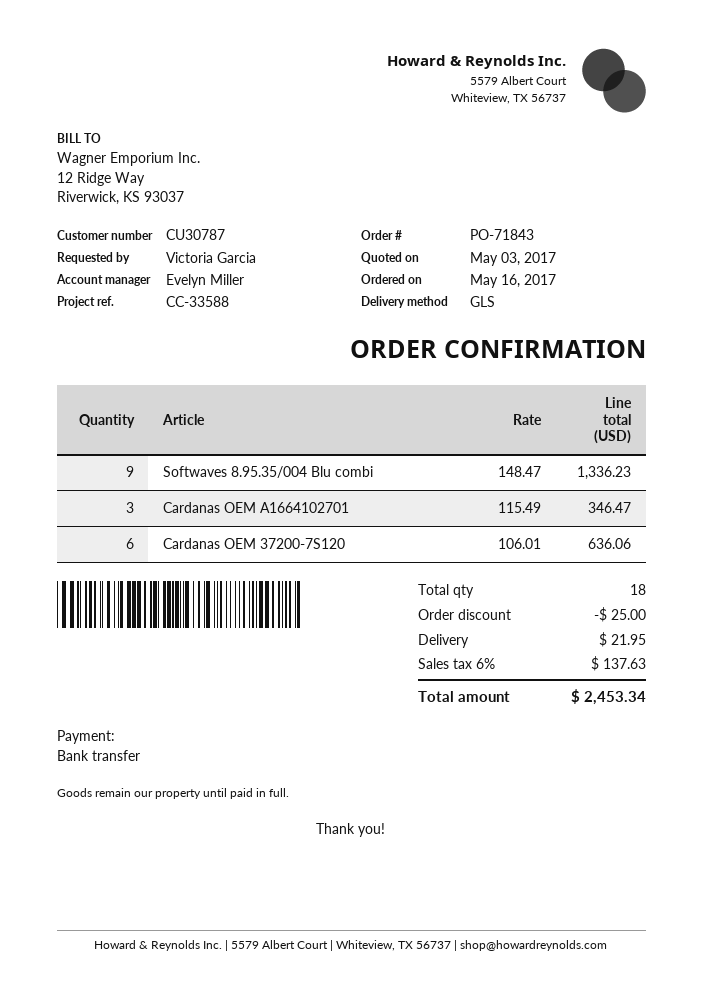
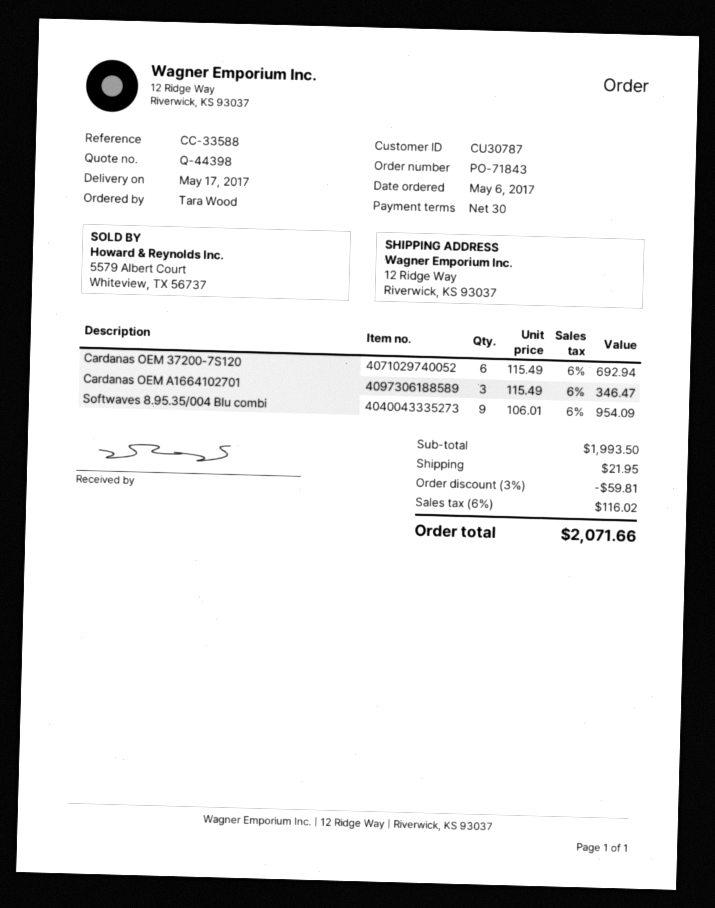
order date: 2017-05-16 -> 2017-05-06
ordered by: Victoria Garcia -> Tara Wood
Softwaves 8.95.35/004 Blu combi: 9 x 148.47 = 1336.23 -> 9 x 106.01 = 954.09
Cardanas OEM 37200-7S120: 6 x 106.01 = 636.06 -> 6 x 115.49 = 692.94
discount: 25.00 -> 59.81
tax: 6% = 137.63 -> 6% = 116.02
total: 2453.34 -> 2071.66

